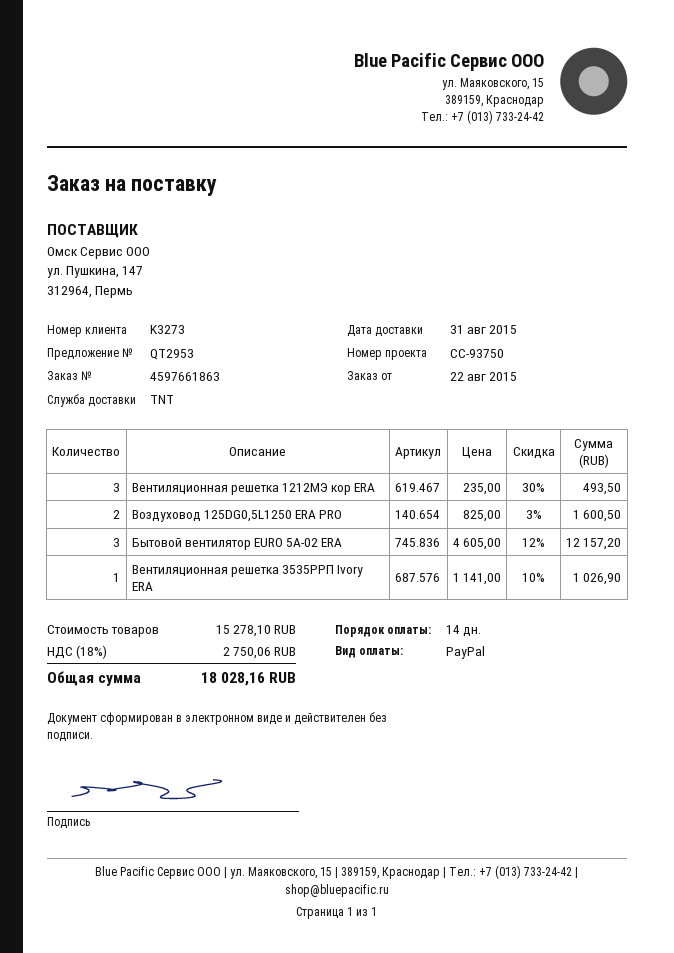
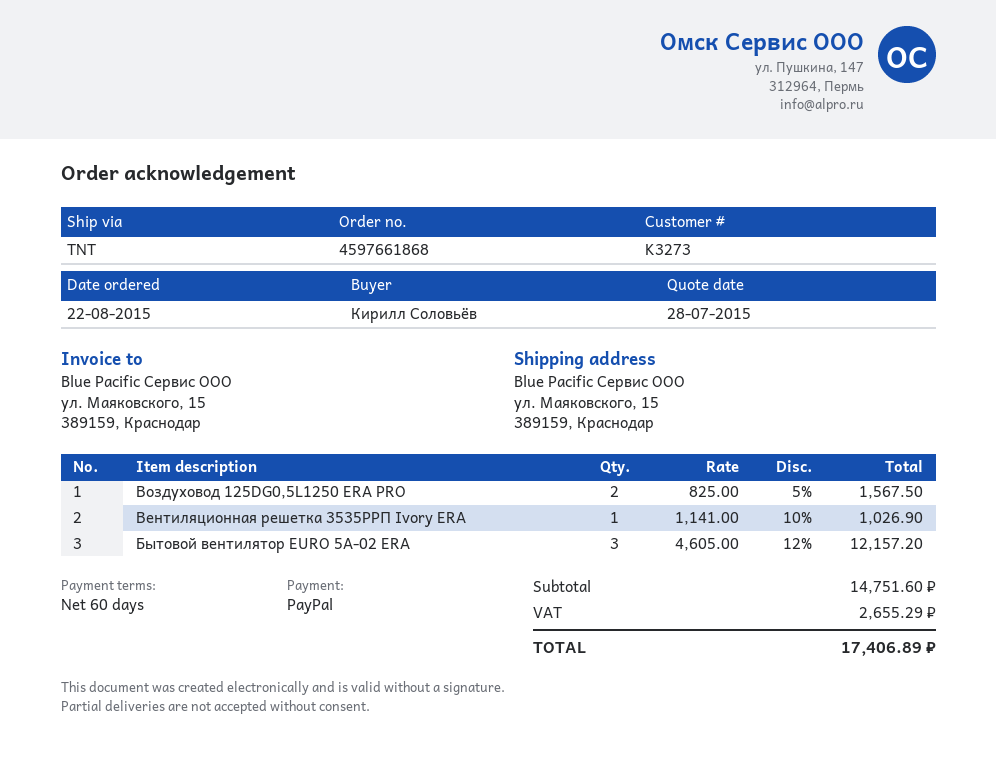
order number: 4597661863 -> 4597661868
payment terms: 14 days -> 60 days
Вентиляционная решетка 1212МЭ кор ERA: 3 x 235.00 - 30% = 493.50 -> none
Воздуховод 125DG0,5L1250 ERA PRO: 2 x 825.00 - 3% = 1600.50 -> 2 x 825.00 - 5% = 1567.50
subtotal: 15278.10 -> 14751.60
tax: 2750.06 -> 2655.29
total: 18028.16 -> 17406.89

